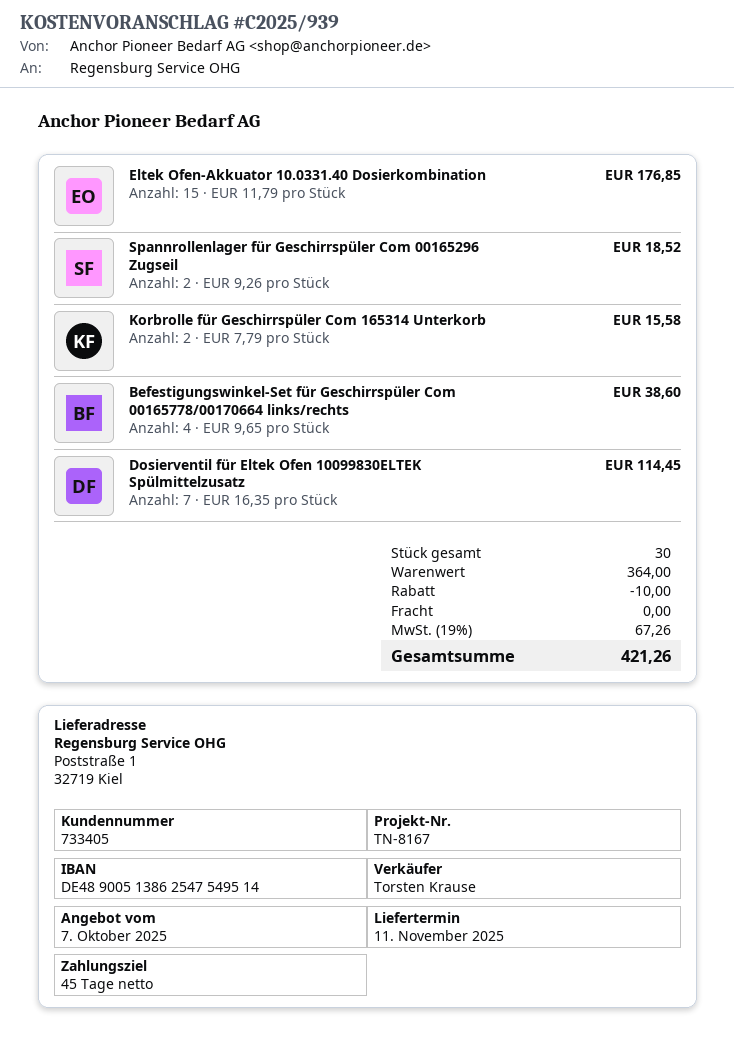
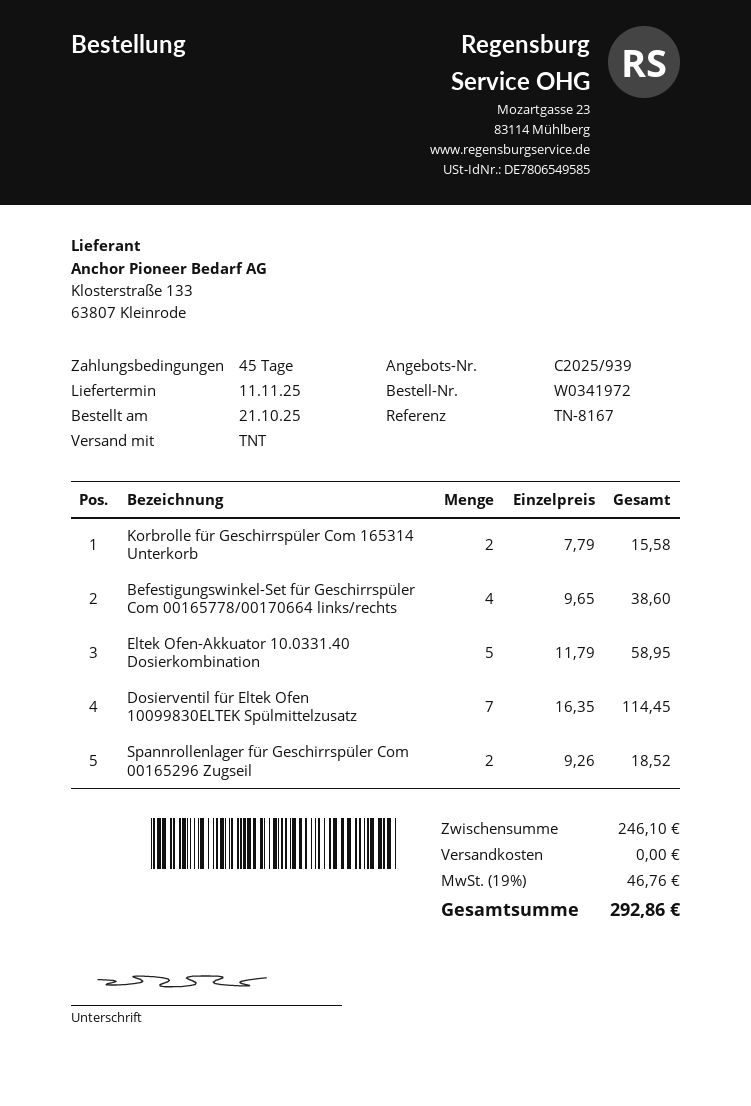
Eltek Ofen-Akkuator 10.0331.40 Dosierkombination: 15 x 11.79 = 176.85 -> 5 x 11.79 = 58.95
subtotal: 364.00 -> 246.10
discount: 10.00 -> none
tax: 19% = 67.26 -> 19% = 46.76
total: 421.26 -> 292.86

